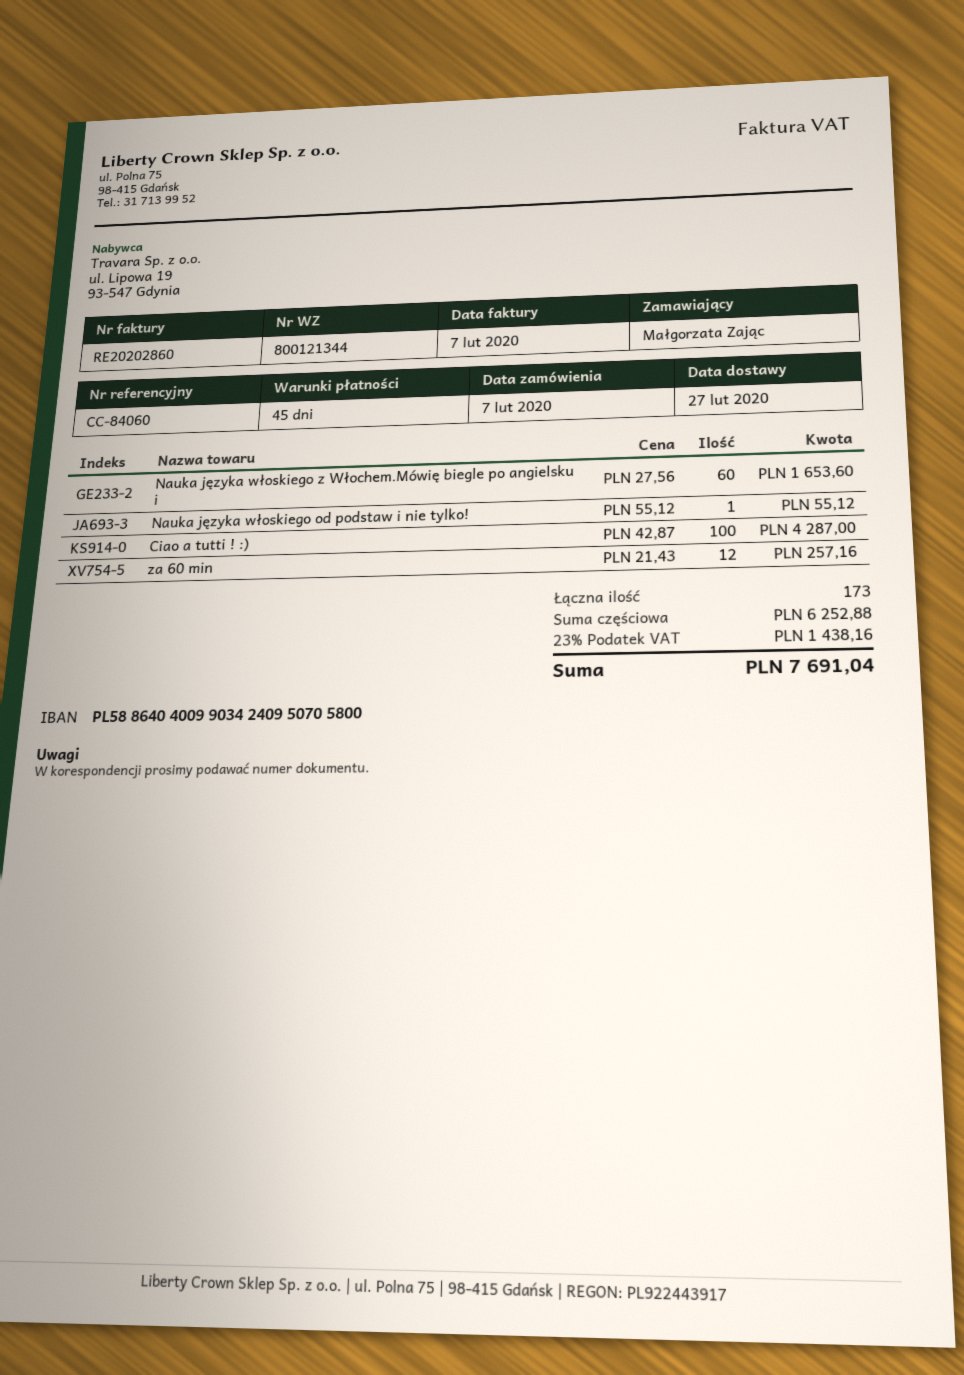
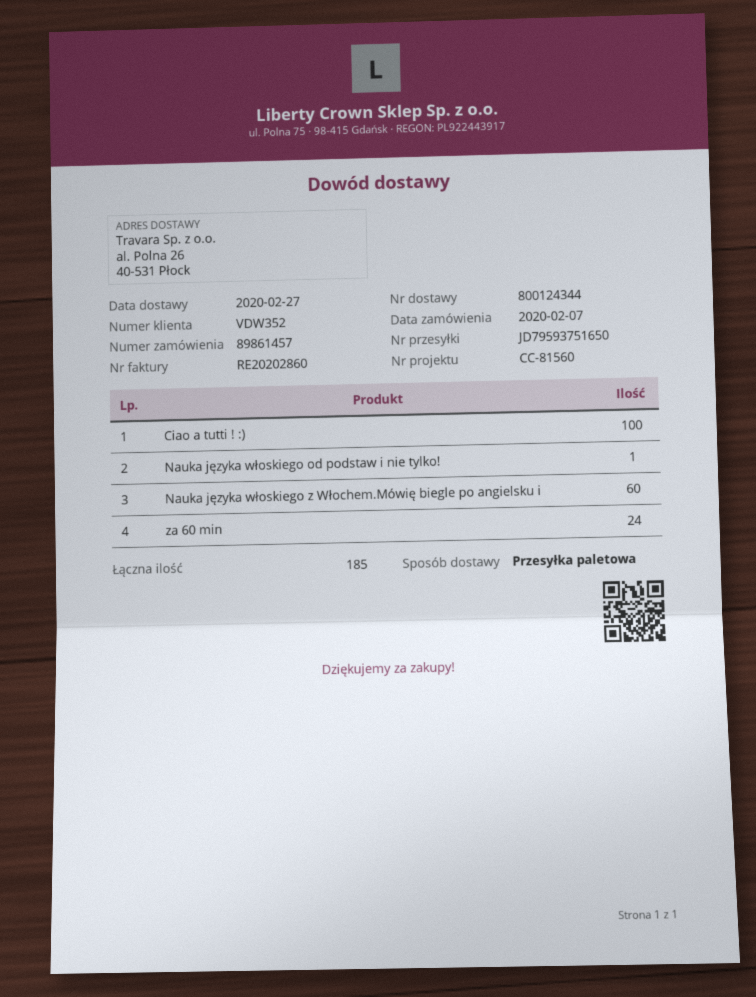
delivery note number: 800121344 -> 800124344
reference: CC-84060 -> CC-81560
za 60 min: 12 -> 24
total quantity: 173 -> 185

